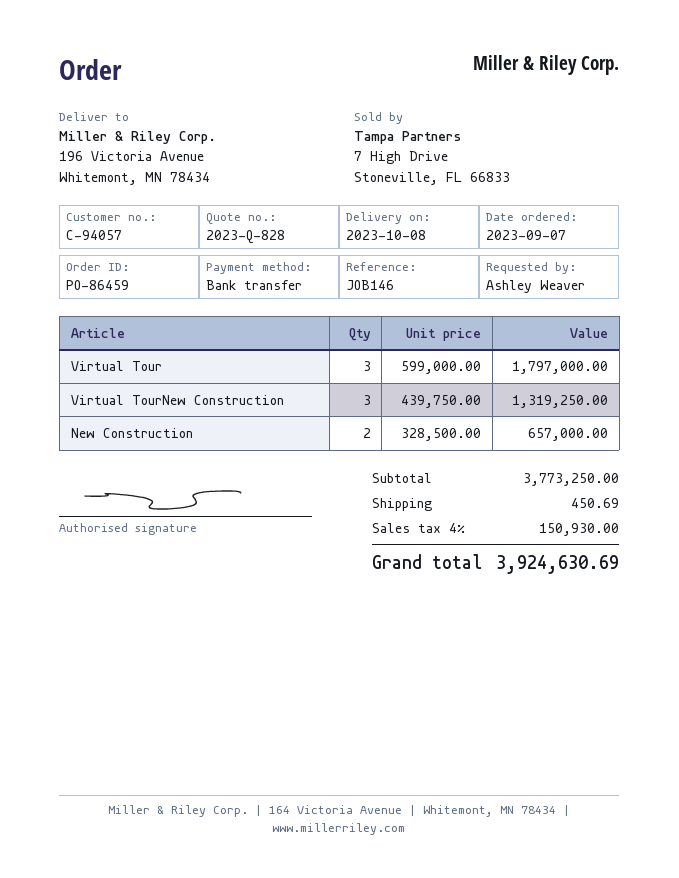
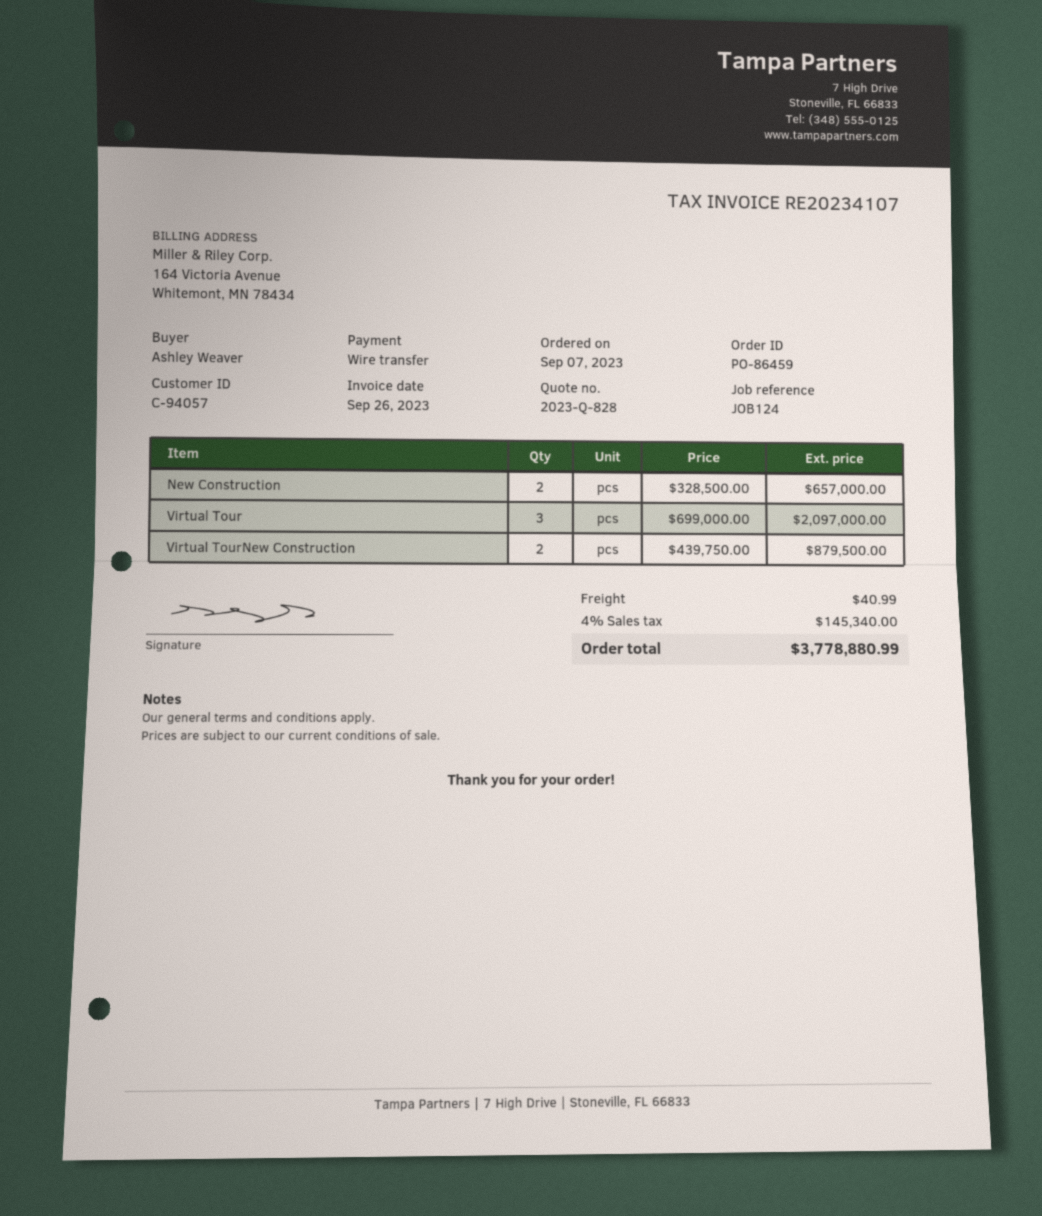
reference: JOB146 -> JOB124
Virtual Tour: 3 x 599000.00 = 1797000.00 -> 3 x 699000.00 = 2097000.00
Virtual TourNew Construction: 3 x 439750.00 = 1319250.00 -> 2 x 439750.00 = 879500.00
shipping: 450.69 -> 40.99
tax: 4% = 150930.00 -> 4% = 145340.00
total: 3924630.69 -> 3778880.99

